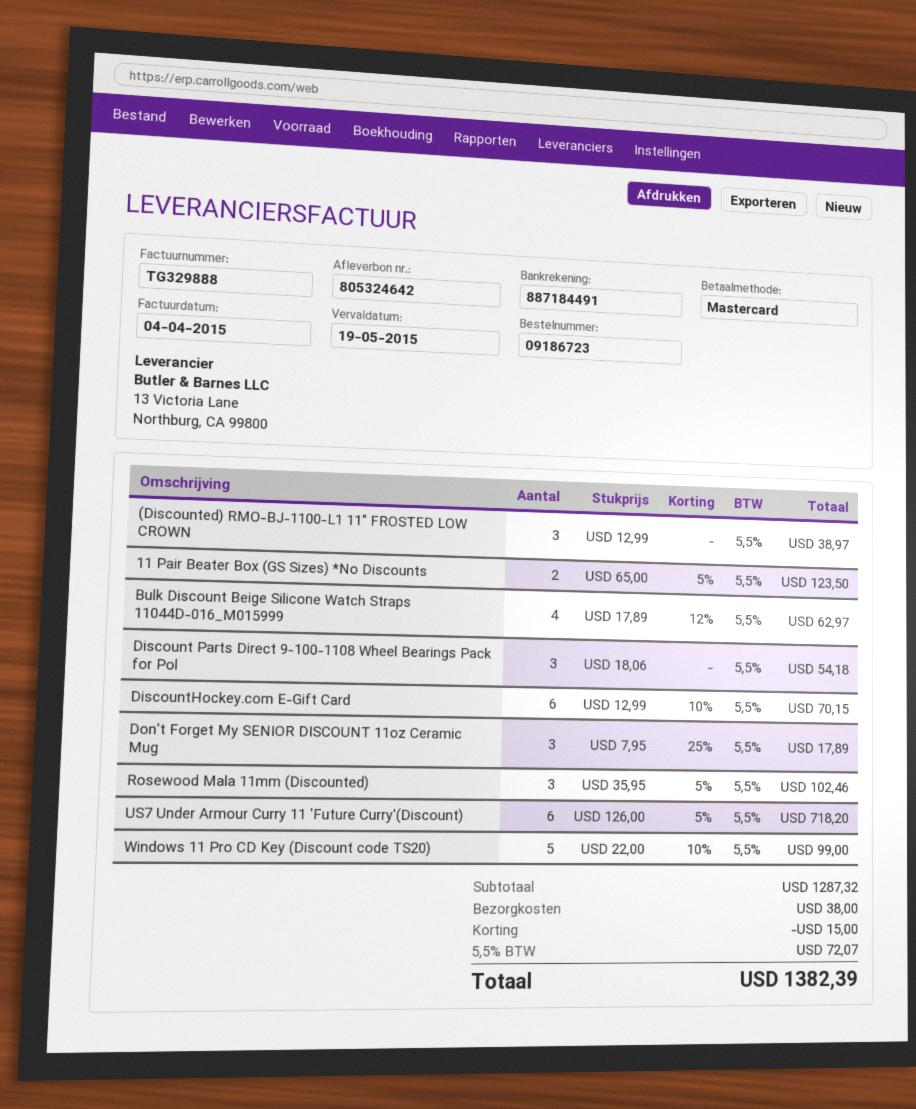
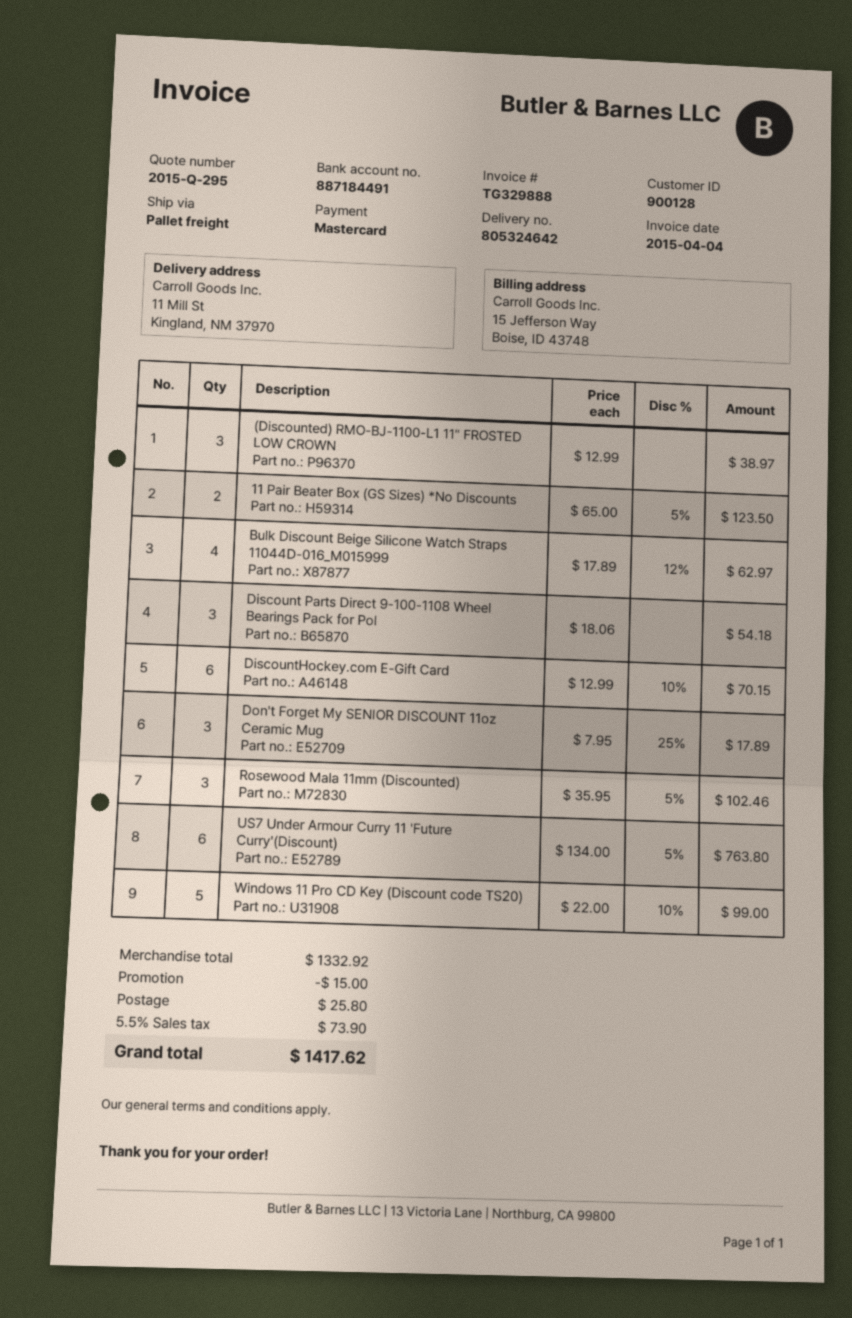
US7 Under Armour Curry 11 'Future Curry'(Discount): 6 x 126.00 - 5% = 718.20 -> 6 x 134.00 - 5% = 763.80
subtotal: 1287.32 -> 1332.92
shipping: 38.00 -> 25.80
tax: 5.5% = 72.07 -> 5.5% = 73.90
total: 1382.39 -> 1417.62

